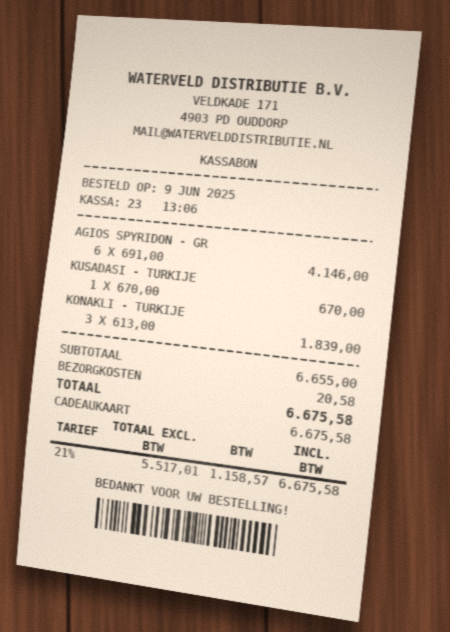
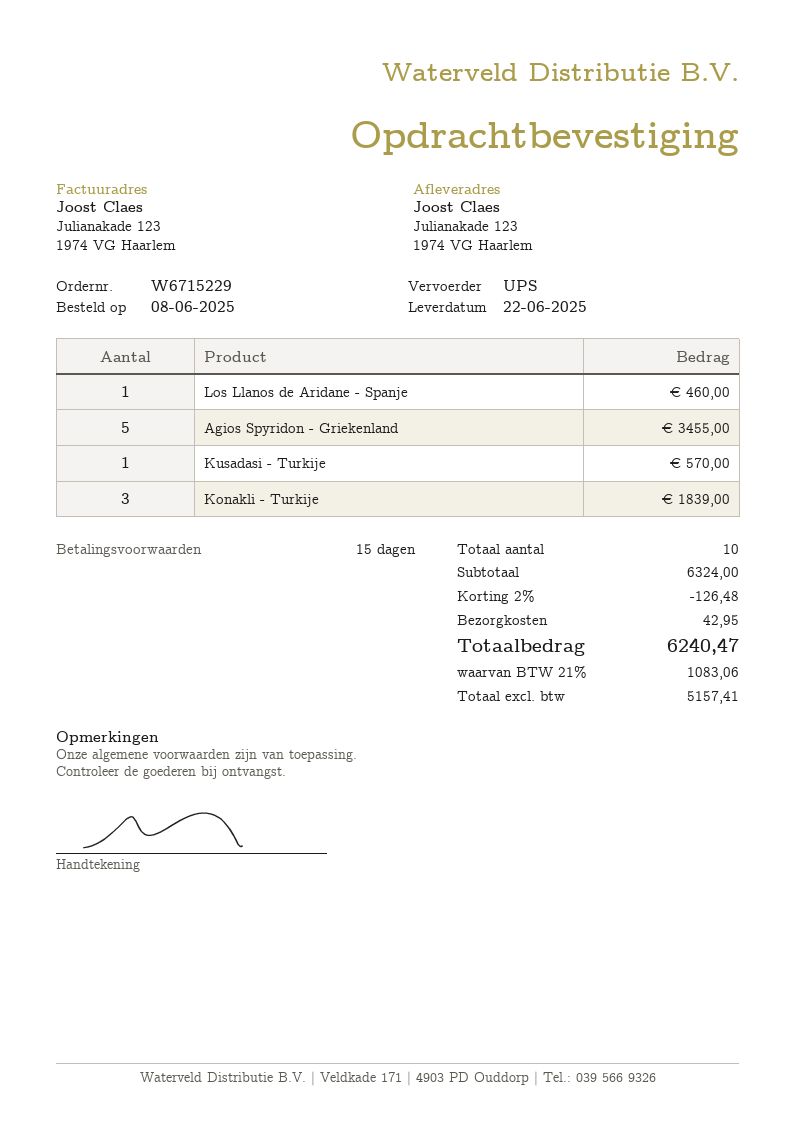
order date: 2025-06-09 -> 2025-06-08
AGIOS SPYRIDON - GR: 6 for 4146.00 -> 5 for 3455.00
KUSADASI - TURKIJE: 1 for 670.00 -> 1 for 570.00
Los Llanos de Aridane - Spanje: none -> 1 for 460.00
subtotal: 6655.00 -> 6324.00
discount: none -> 2% = 126.48
shipping: 20.58 -> 42.95
net: 5517.01 -> 5157.41
tax: 21% = 1158.57 -> 21% = 1083.06
total: 6675.58 -> 6240.47

